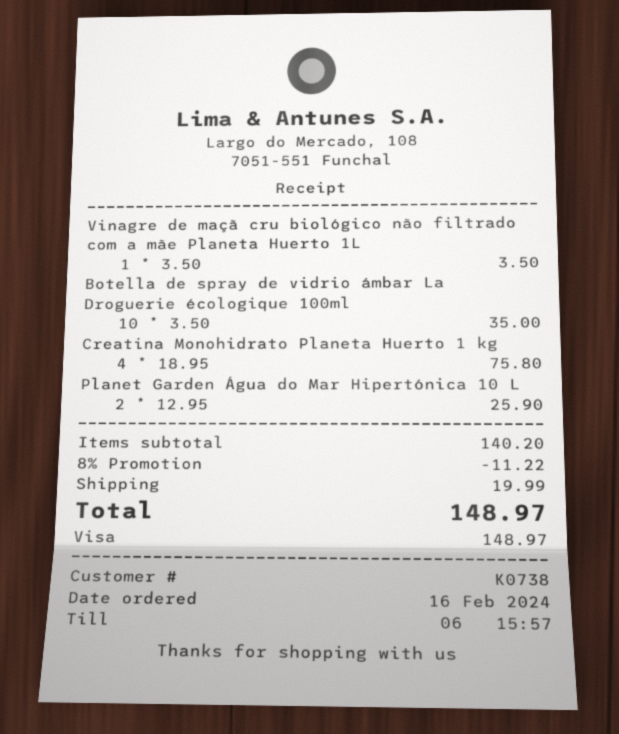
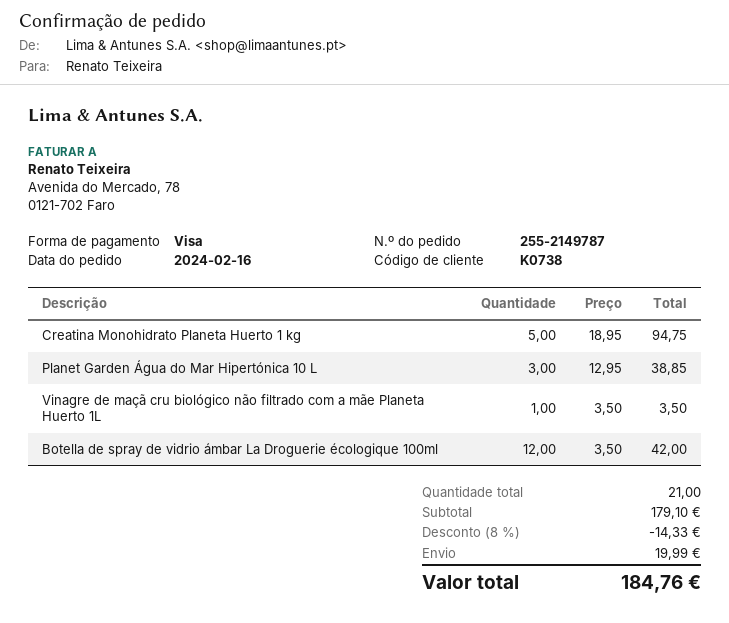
Botella de spray de vidrio ámbar La Droguerie écologique 100ml: 10 x 3.50 = 35.00 -> 12 x 3.50 = 42.00
Creatina Monohidrato Planeta Huerto 1 kg: 4 x 18.95 = 75.80 -> 5 x 18.95 = 94.75
Planet Garden Água do Mar Hipertónica 10 L: 2 x 12.95 = 25.90 -> 3 x 12.95 = 38.85
subtotal: 140.20 -> 179.10
discount: 8% = 11.22 -> 8% = 14.33
total: 148.97 -> 184.76

